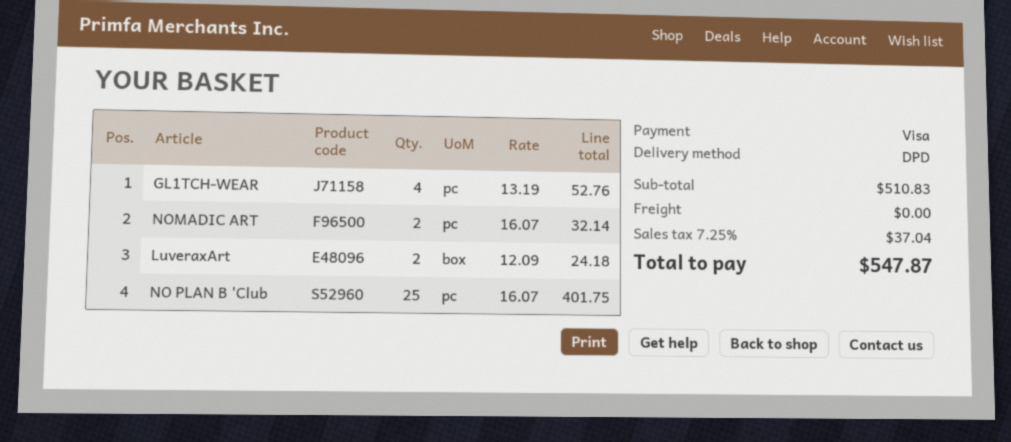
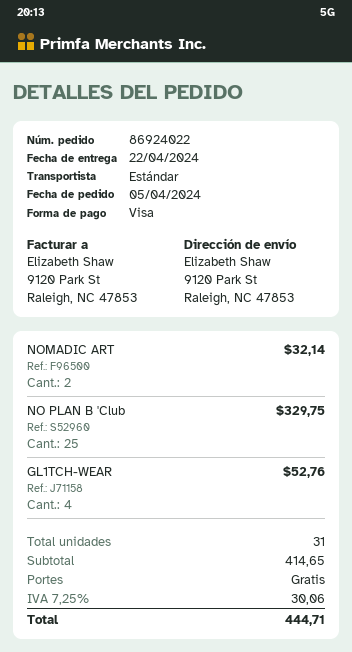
shipping method: DPD -> standard
LuveraxArt: 2 for 24.18 -> none
NO PLAN B 'Club: 25 for 401.75 -> 25 for 329.75
subtotal: 510.83 -> 414.65
tax: 7.25% = 37.04 -> 7.25% = 30.06
total: 547.87 -> 444.71

